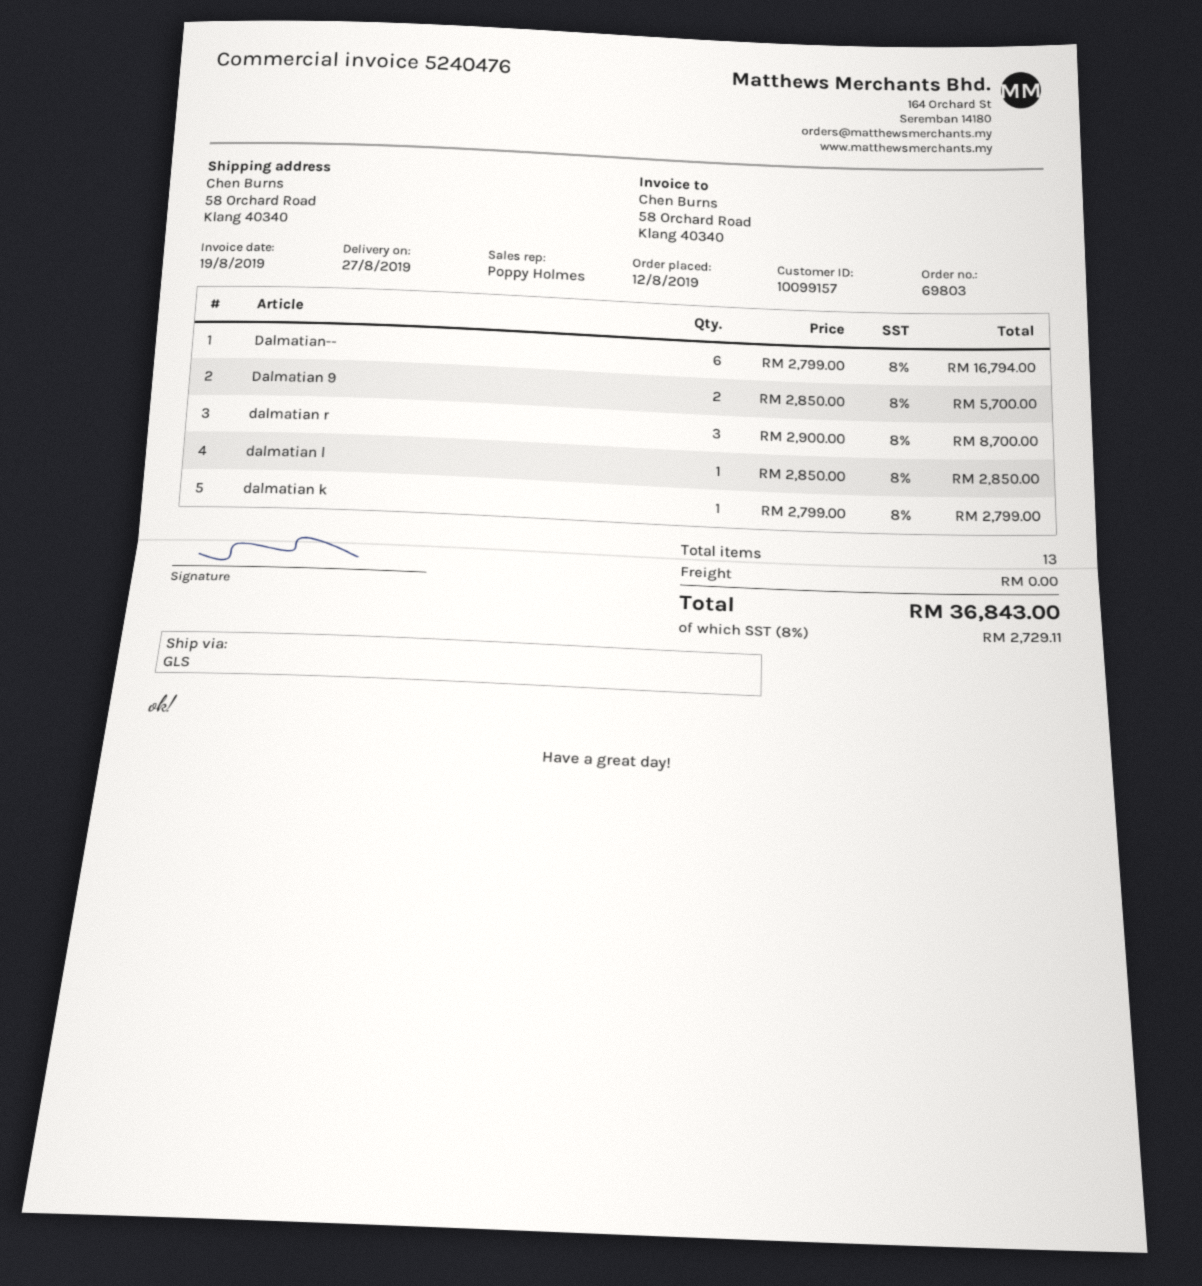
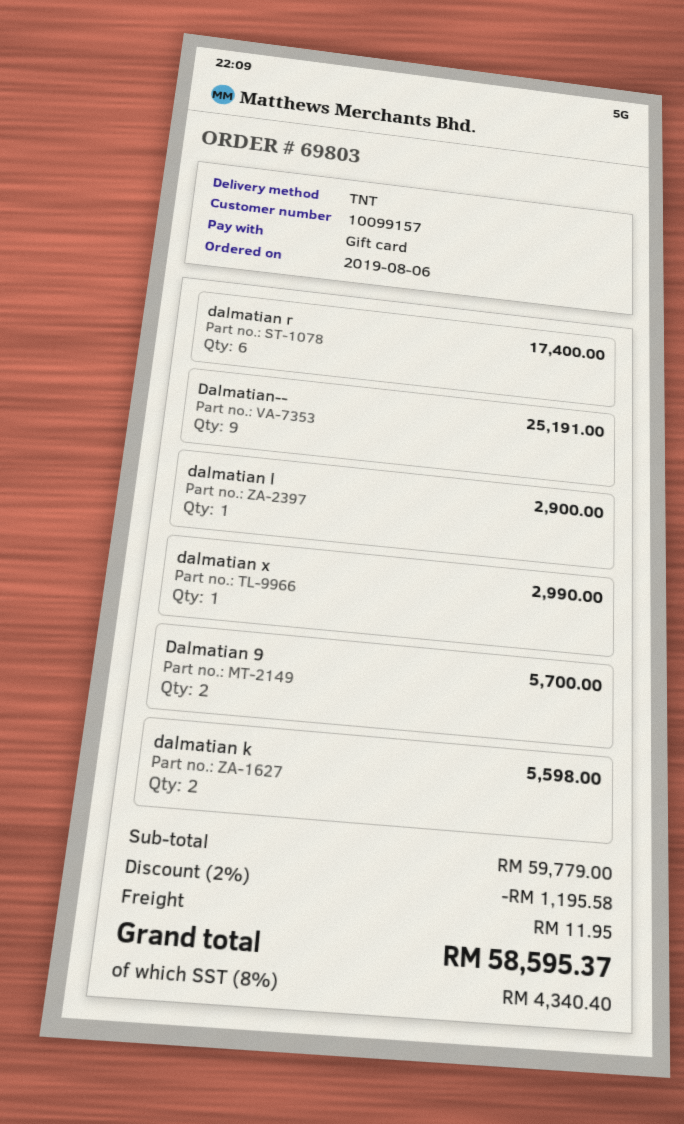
order date: 2019-08-12 -> 2019-08-06
shipping method: GLS -> TNT
Dalmatian--: 6 for 16794.00 -> 9 for 25191.00
dalmatian r: 3 for 8700.00 -> 6 for 17400.00
dalmatian l: 1 for 2850.00 -> 1 for 2900.00
dalmatian k: 1 for 2799.00 -> 2 for 5598.00
dalmatian x: none -> 1 for 2990.00
discount: none -> 2% = 1195.58
shipping: 0.00 -> 11.95
tax: 8% = 2729.11 -> 8% = 4340.40
total: 36843.00 -> 58595.37

